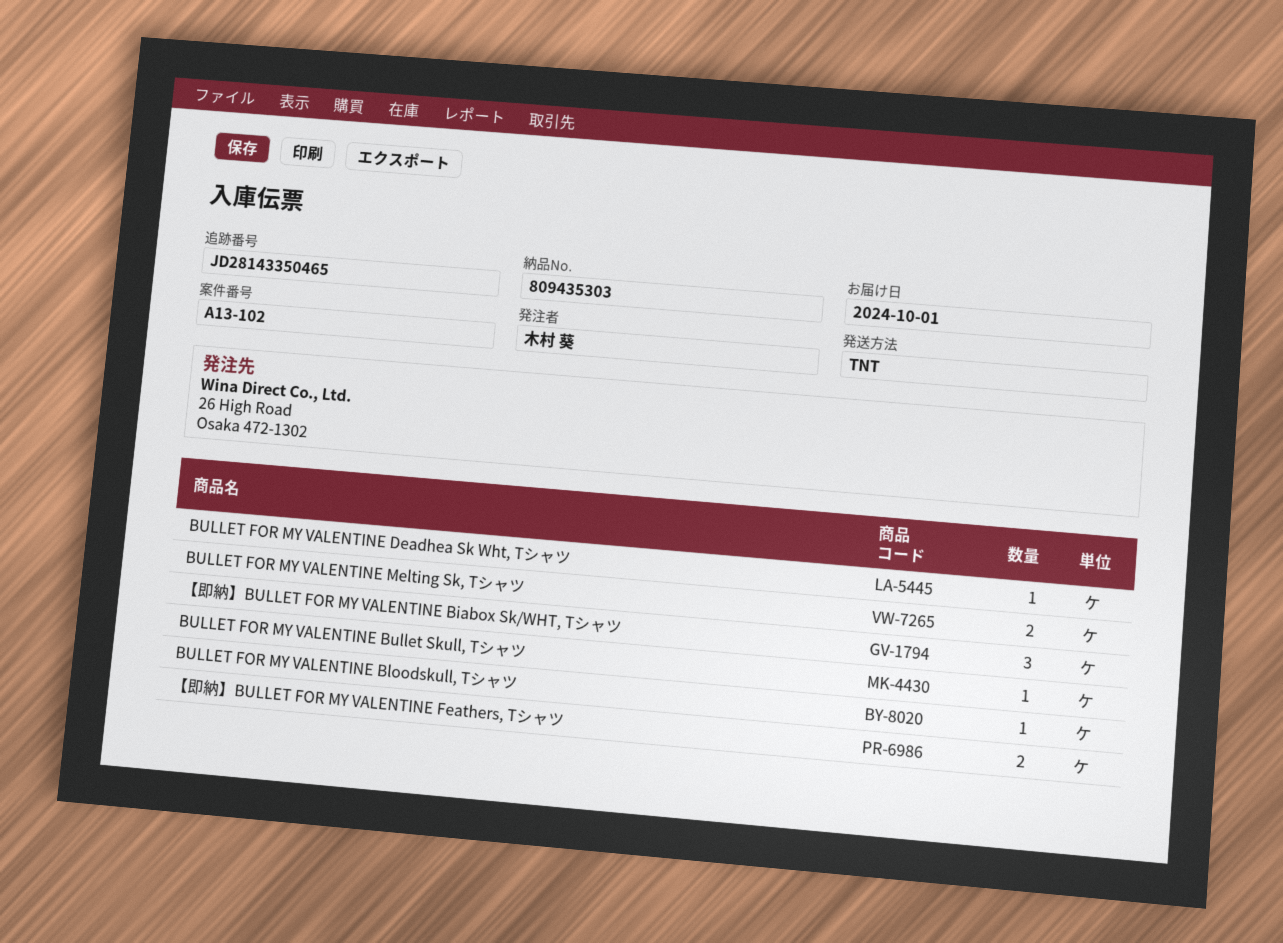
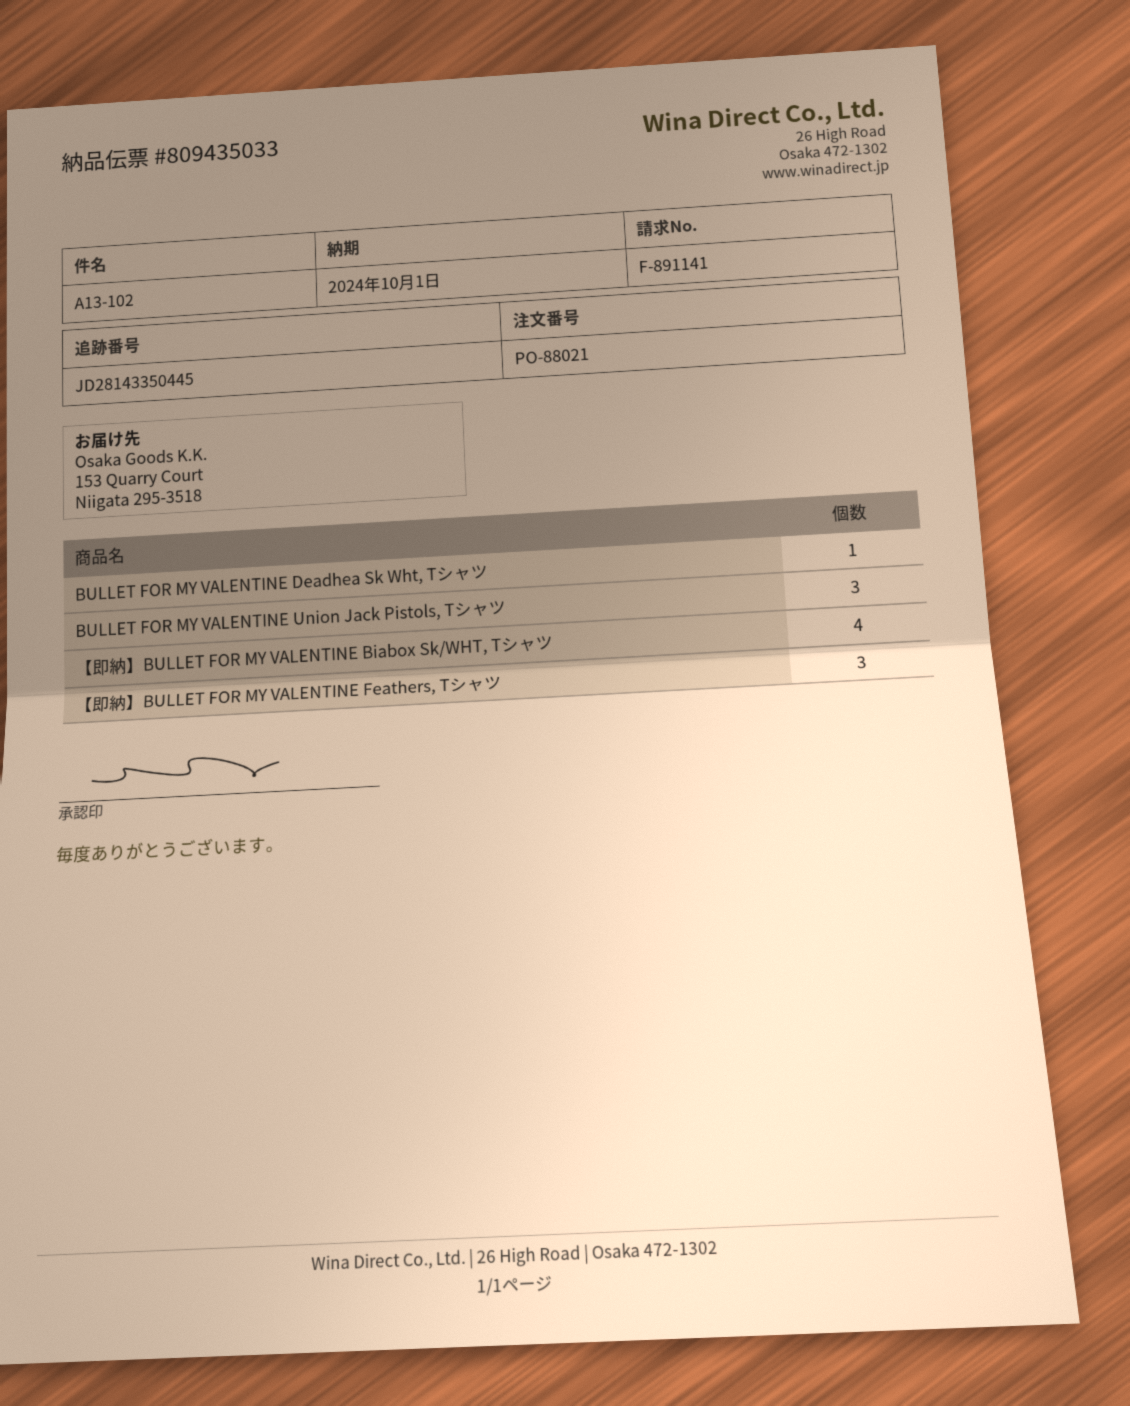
delivery note number: 809435303 -> 809435033
tracking number: JD28143350465 -> JD28143350445
BULLET FOR MY VALENTINE Melting Sk, Tシャツ: 2 -> none
【即納】BULLET FOR MY VALENTINE Biabox Sk/WHT, Tシャツ: 3 -> 4
BULLET FOR MY VALENTINE Bullet Skull, Tシャツ: 1 -> none
BULLET FOR MY VALENTINE Bloodskull, Tシャツ: 1 -> none
【即納】BULLET FOR MY VALENTINE Feathers, Tシャツ: 2 -> 3
BULLET FOR MY VALENTINE Union Jack Pistols, Tシャツ: none -> 3

